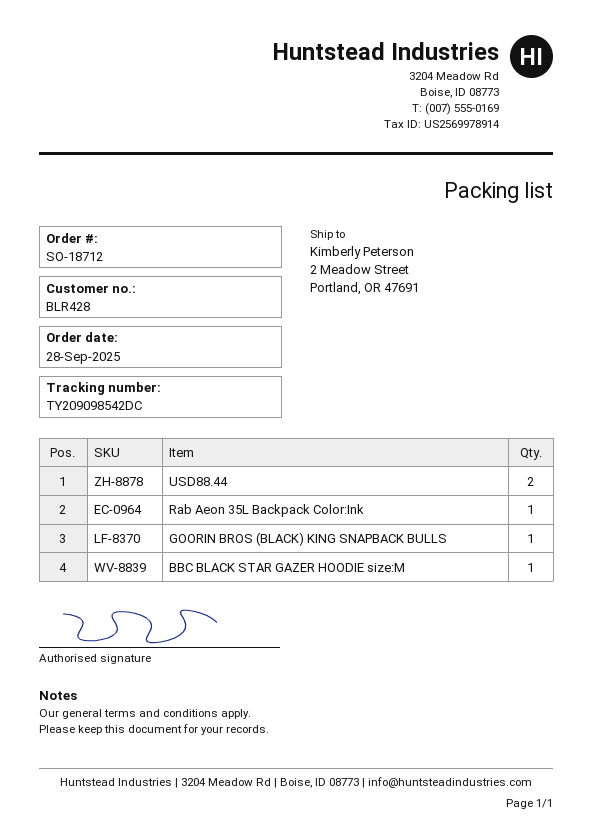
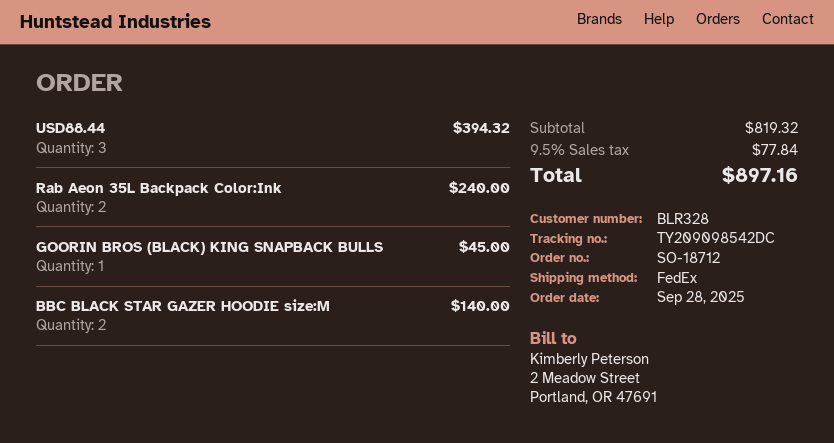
customer number: BLR428 -> BLR328
USD88.44: 2 -> 3
Rab Aeon 35L Backpack Color:Ink: 1 -> 2
BBC BLACK STAR GAZER HOODIE size:M: 1 -> 2

